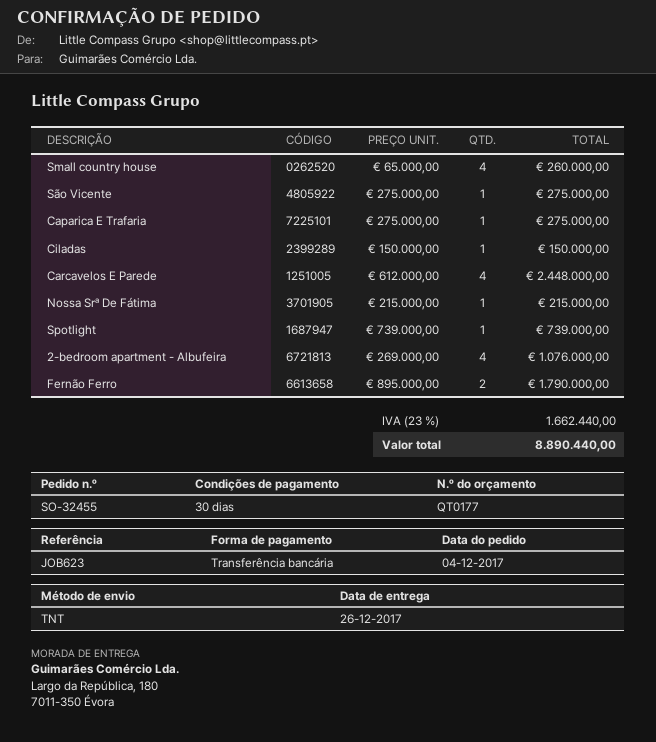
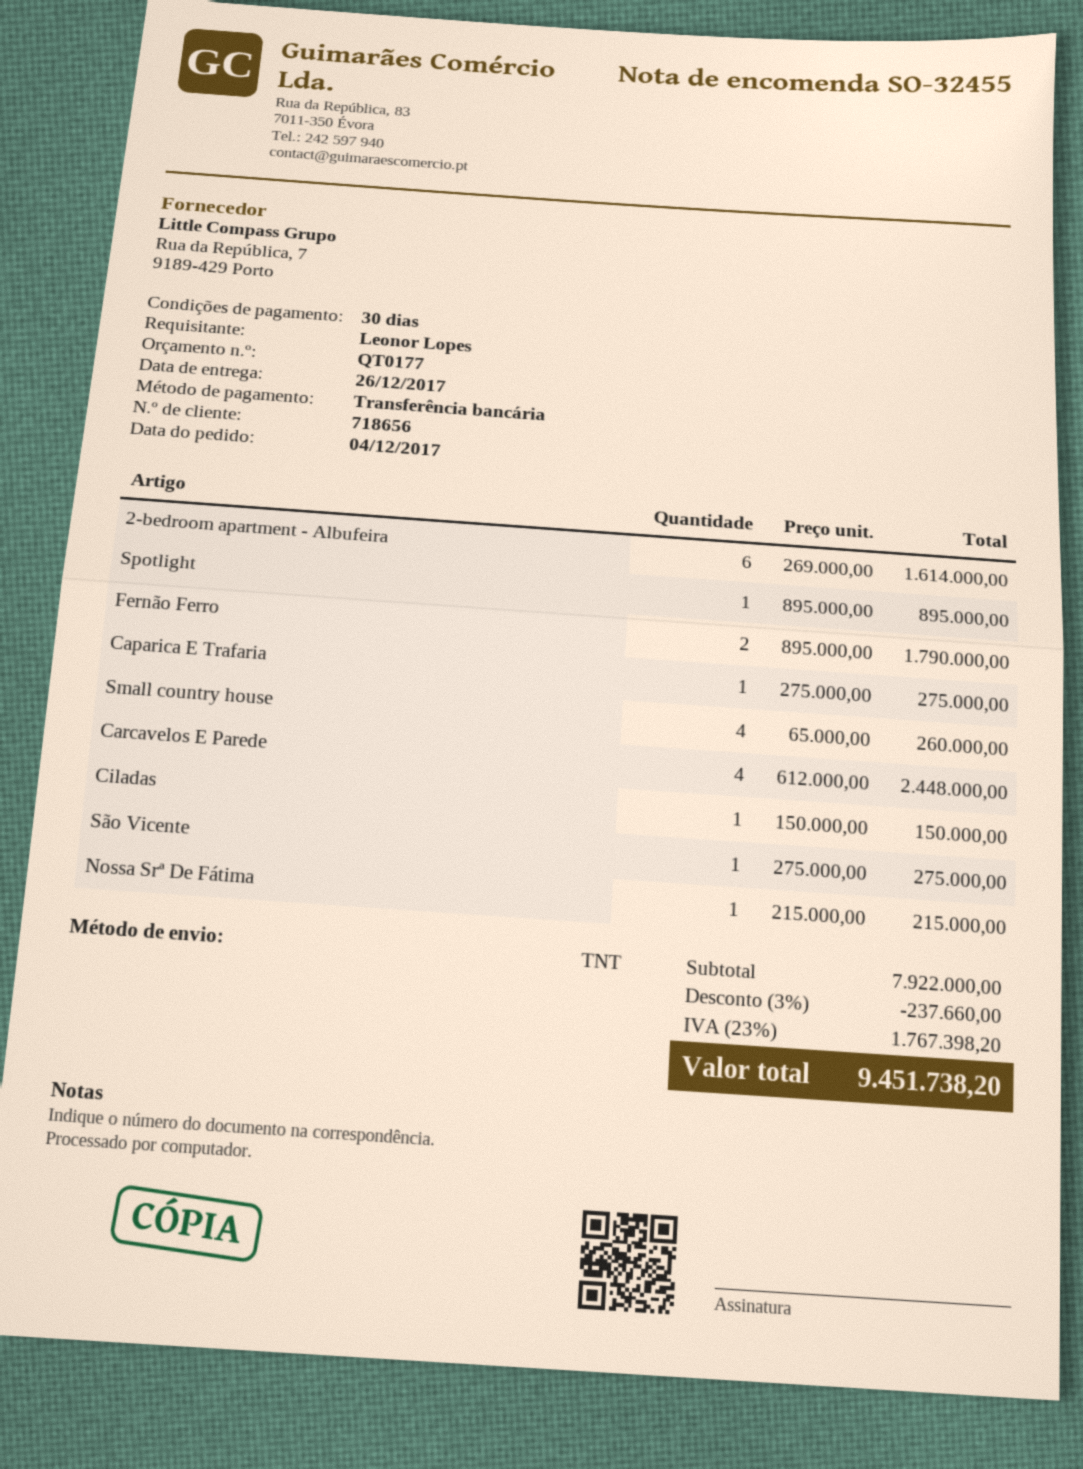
Spotlight: 1 x 739000.00 = 739000.00 -> 1 x 895000.00 = 895000.00
2-bedroom apartment - Albufeira: 4 x 269000.00 = 1076000.00 -> 6 x 269000.00 = 1614000.00
discount: none -> 3% = 237660.00
tax: 23% = 1662440.00 -> 23% = 1767398.20
total: 8890440.00 -> 9451738.20

